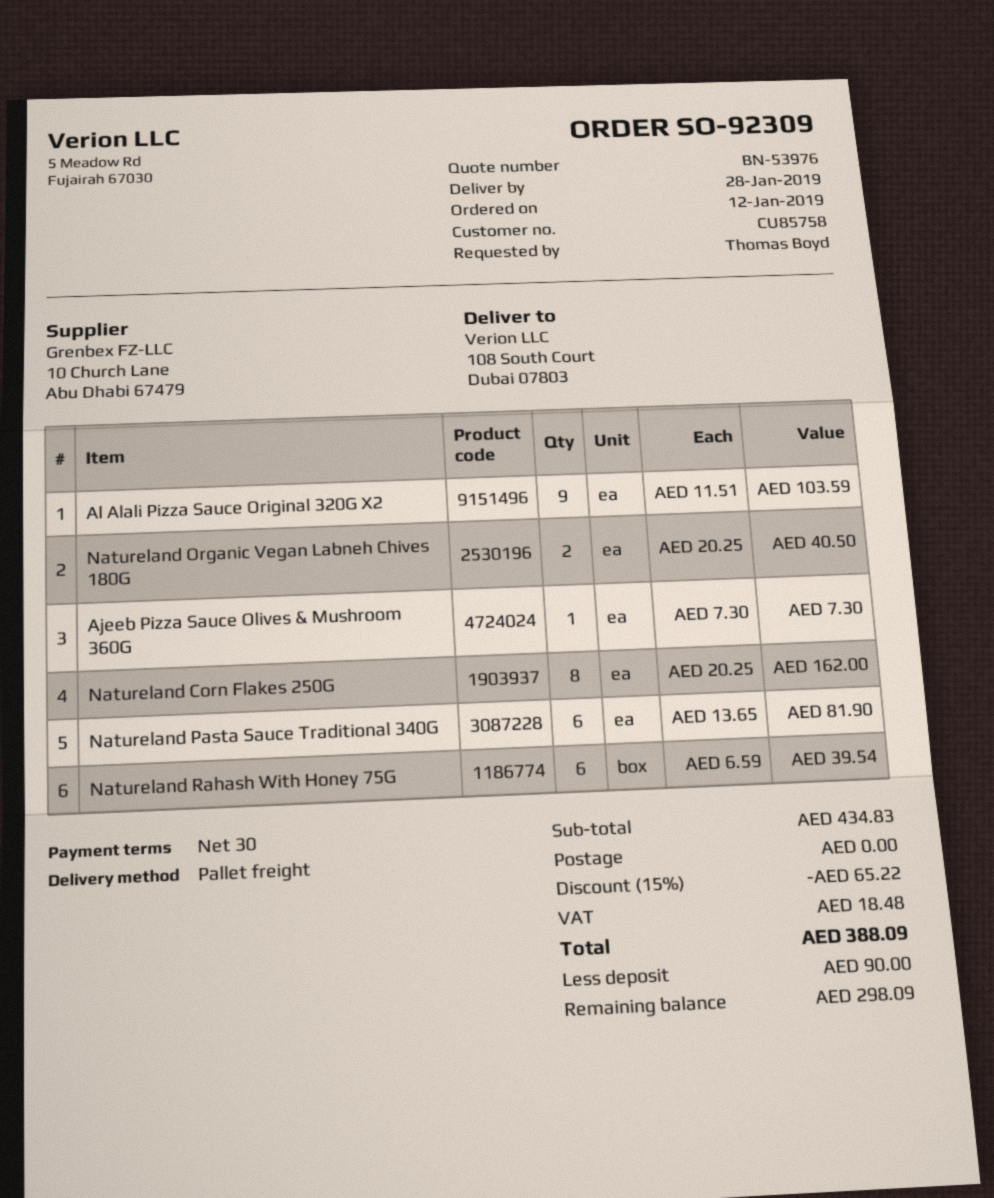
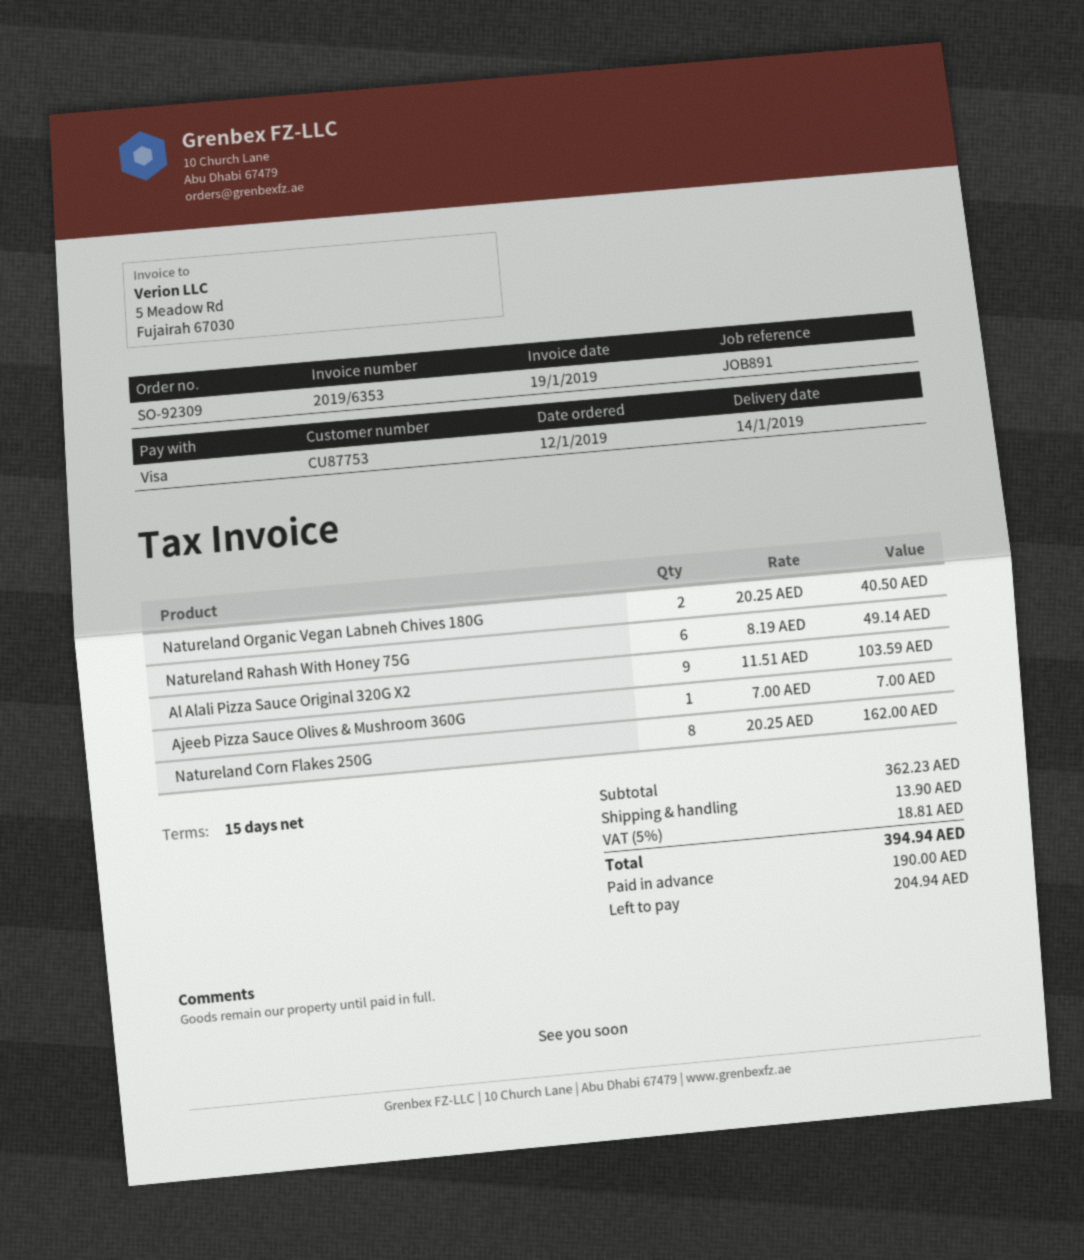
delivery date: 2019-01-28 -> 2019-01-14
payment terms: 30 days -> 15 days
customer number: CU85758 -> CU87753
Ajeeb Pizza Sauce Olives & Mushroom 360G: 1 x 7.30 = 7.30 -> 1 x 7.00 = 7.00
Natureland Pasta Sauce Traditional 340G: 6 x 13.65 = 81.90 -> none
Natureland Rahash With Honey 75G: 6 x 6.59 = 39.54 -> 6 x 8.19 = 49.14
subtotal: 434.83 -> 362.23
discount: 15% = 65.22 -> none
shipping: 0.00 -> 13.90
tax: 18.48 -> 18.81
total: 388.09 -> 394.94
deposit: 90.00 -> 190.00
balance: 298.09 -> 204.94

